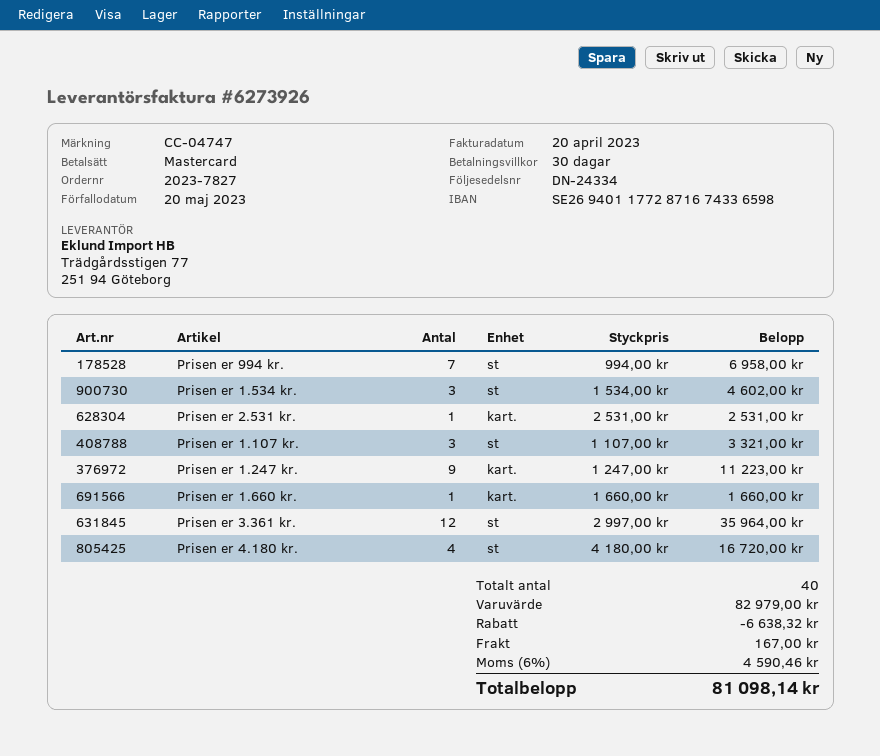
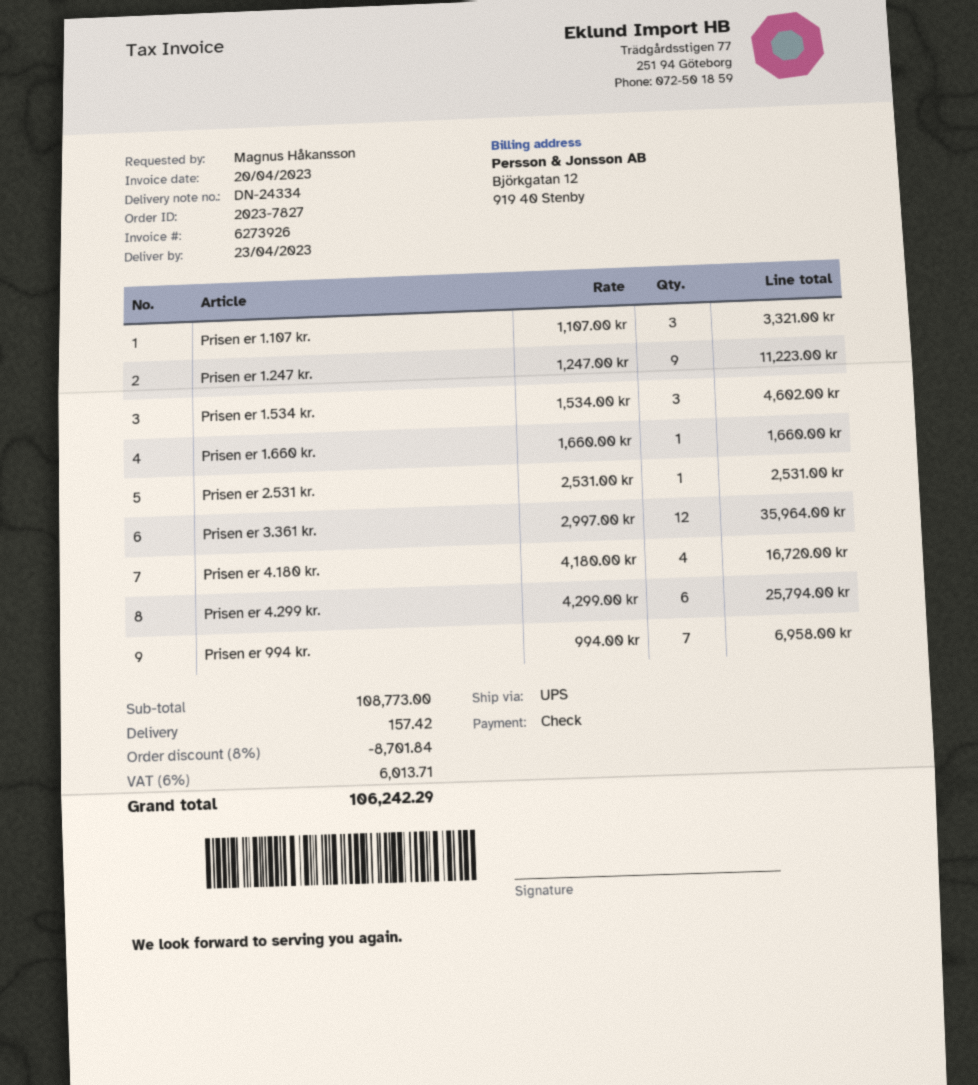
payment method: Mastercard -> cheque
Prisen er 4.299 kr.: none -> 6 x 4299.00 = 25794.00
subtotal: 82979.00 -> 108773.00
discount: 6638.32 -> 8701.84
shipping: 167.00 -> 157.42
tax: 6% = 4590.46 -> 6% = 6013.71
total: 81098.14 -> 106242.29

